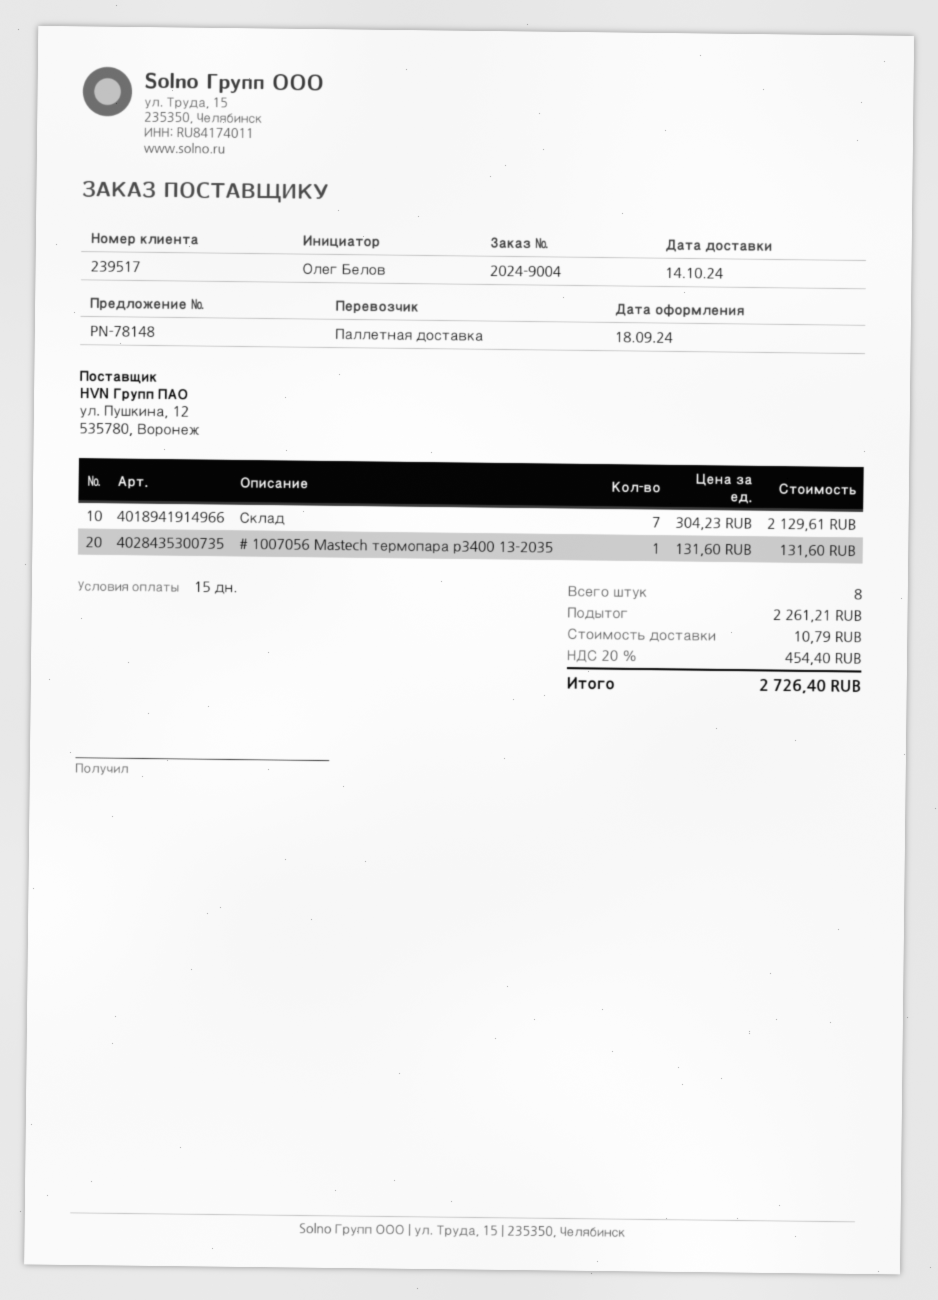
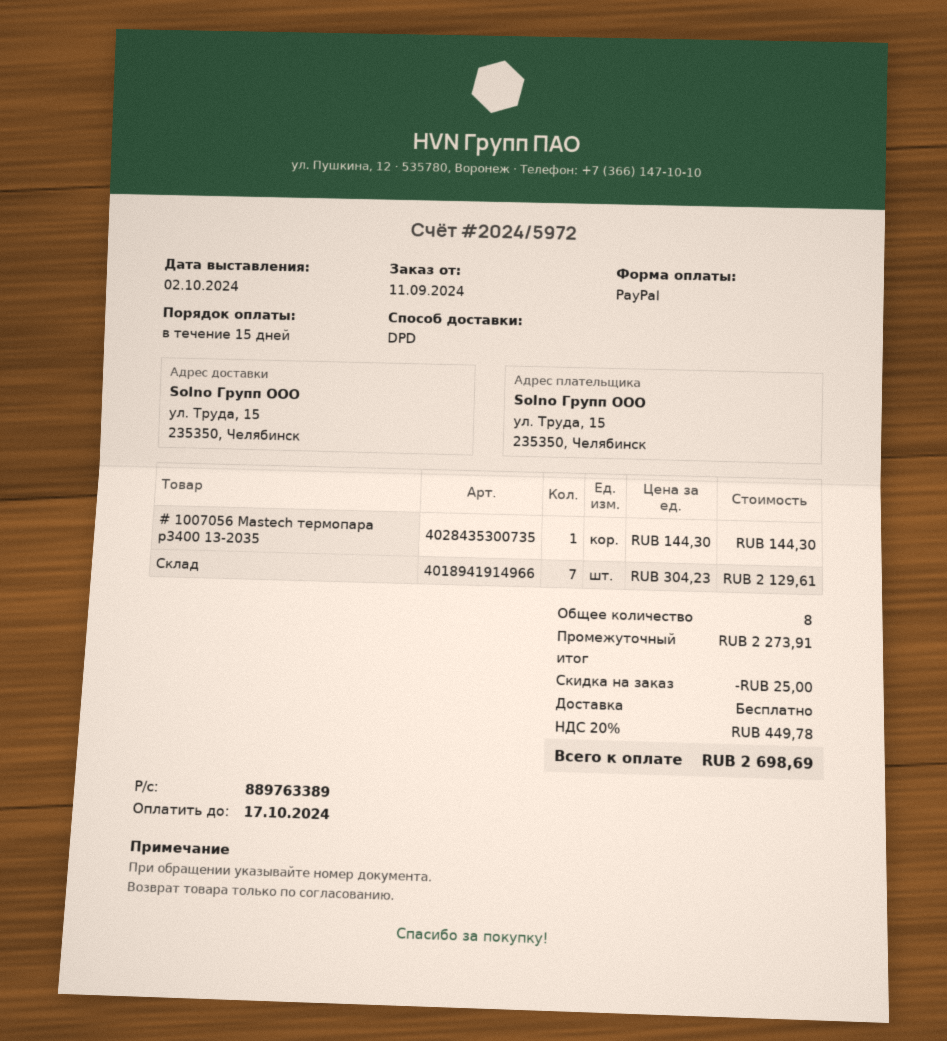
order date: 2024-09-18 -> 2024-09-11
shipping method: pallet freight -> DPD
# 1007056 Mastech термопара p3400 13-2035: 1 x 131.60 = 131.60 -> 1 x 144.30 = 144.30
subtotal: 2261.21 -> 2273.91
discount: none -> 25.00
shipping: 10.79 -> 0.00
tax: 20% = 454.40 -> 20% = 449.78
total: 2726.40 -> 2698.69

